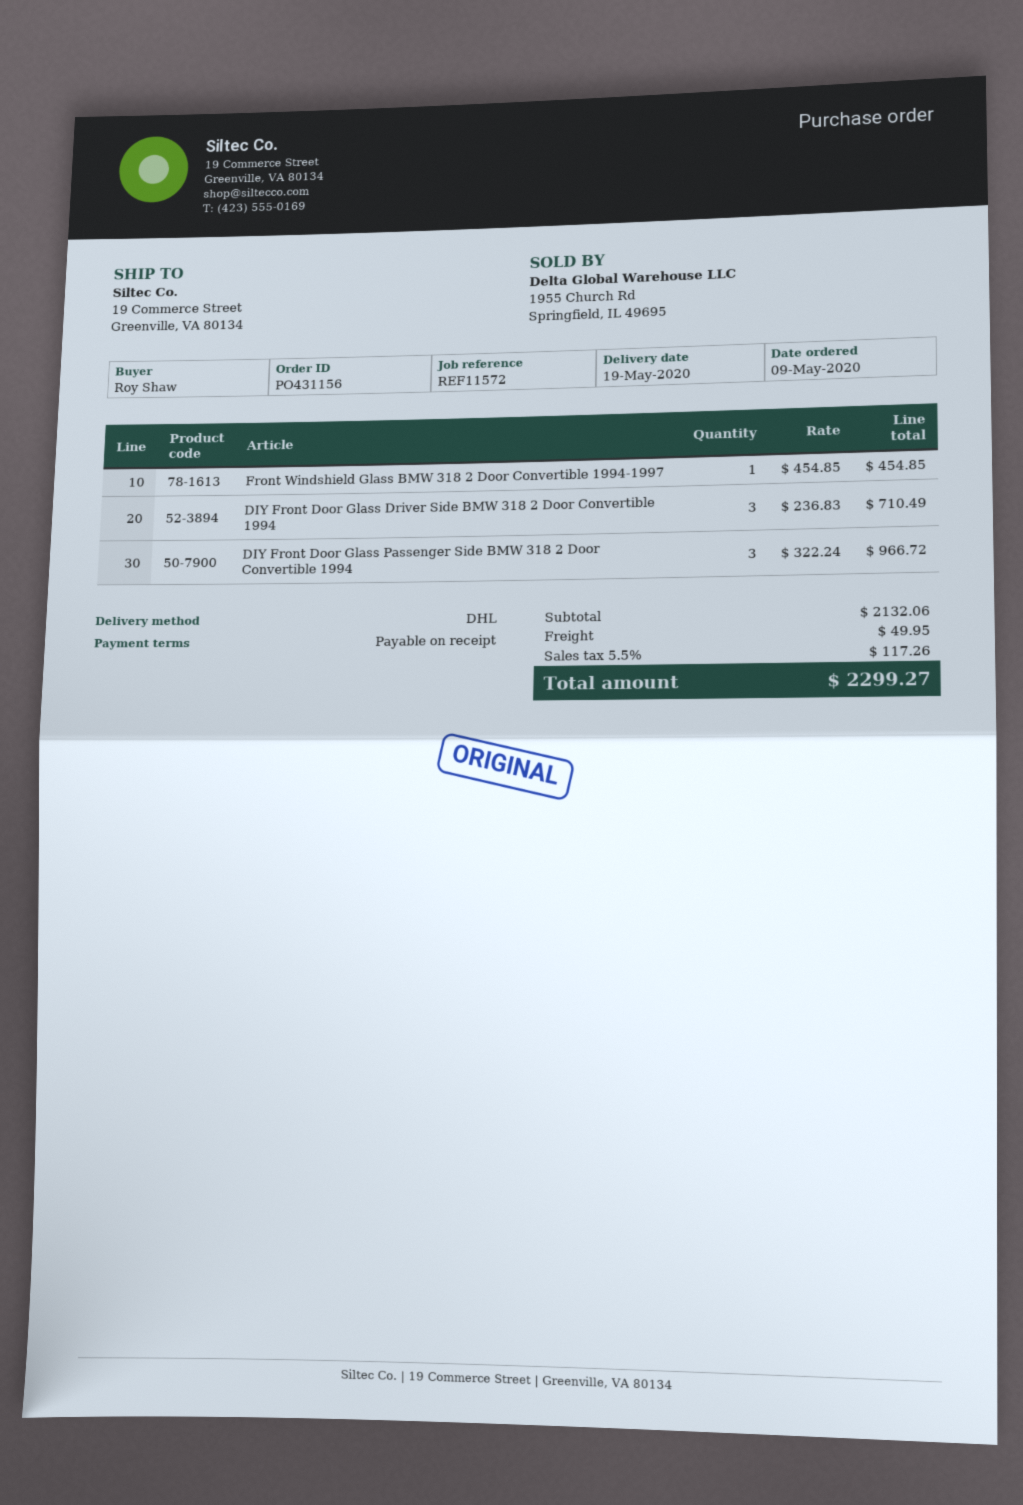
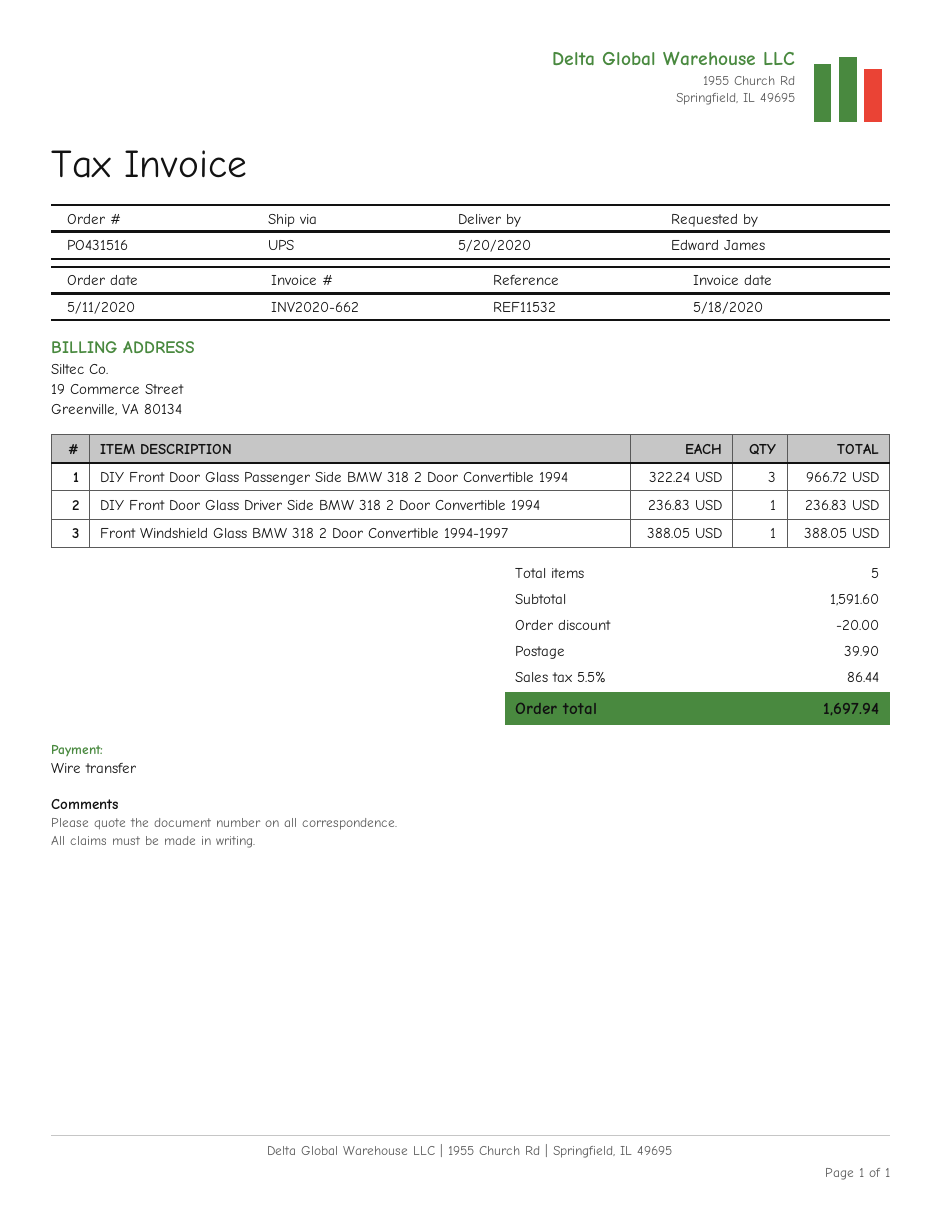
order number: PO431156 -> PO431516
order date: 2020-05-09 -> 2020-05-11
delivery date: 2020-05-19 -> 2020-05-20
reference: REF11572 -> REF11532
ordered by: Roy Shaw -> Edward James
shipping method: DHL -> UPS
Front Windshield Glass BMW 318 2 Door Convertible 1994-1997: 1 x 454.85 = 454.85 -> 1 x 388.05 = 388.05
DIY Front Door Glass Driver Side BMW 318 2 Door Convertible 1994: 3 x 236.83 = 710.49 -> 1 x 236.83 = 236.83
subtotal: 2132.06 -> 1591.60
discount: none -> 20.00
shipping: 49.95 -> 39.90
tax: 5.5% = 117.26 -> 5.5% = 86.44
total: 2299.27 -> 1697.94

